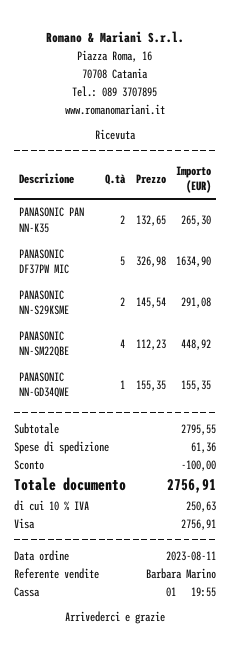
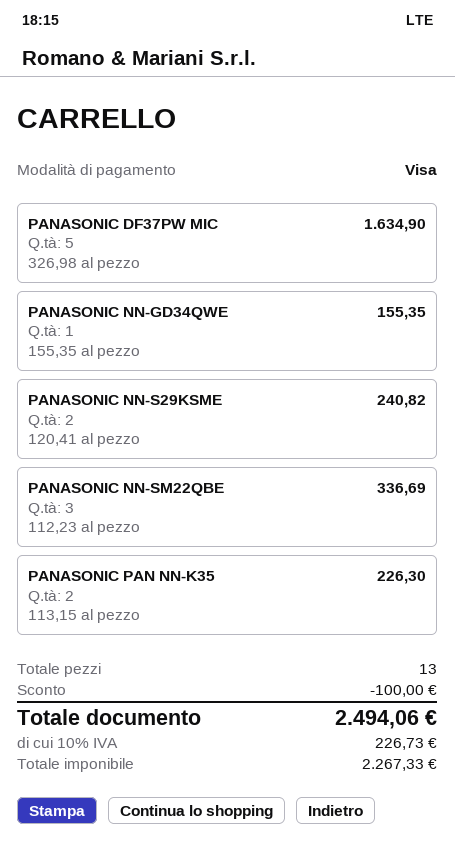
PANASONIC PAN NN-K35: 2 x 132.65 = 265.30 -> 2 x 113.15 = 226.30
PANASONIC NN-S29KSME: 2 x 145.54 = 291.08 -> 2 x 120.41 = 240.82
PANASONIC NN-SM22QBE: 4 x 112.23 = 448.92 -> 3 x 112.23 = 336.69
shipping: 61.36 -> none
tax: 10% = 250.63 -> 10% = 226.73
total: 2756.91 -> 2494.06

